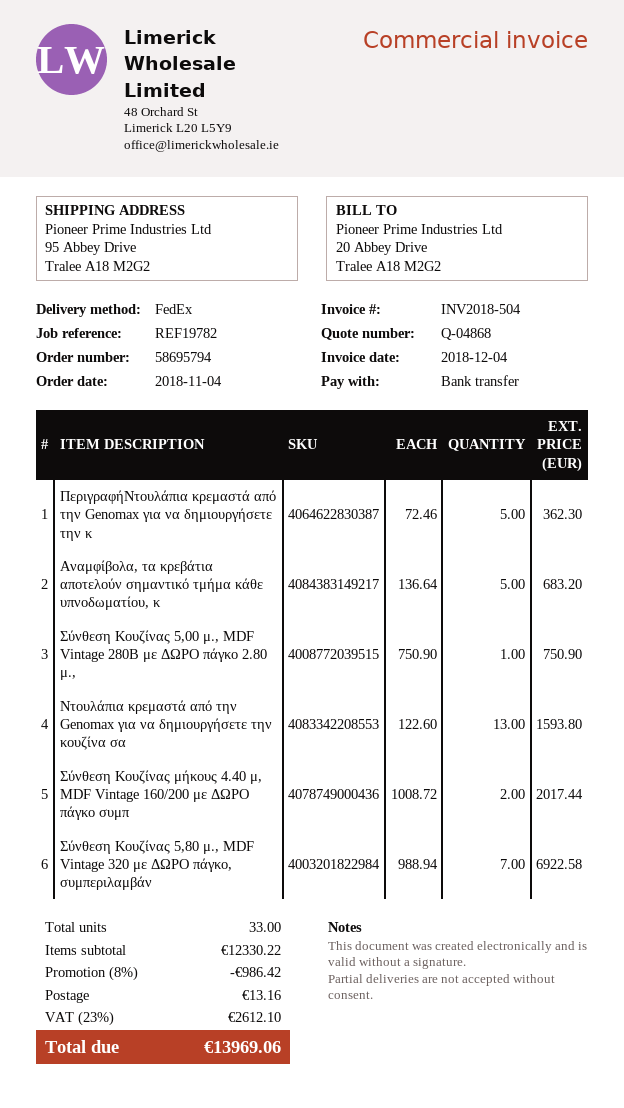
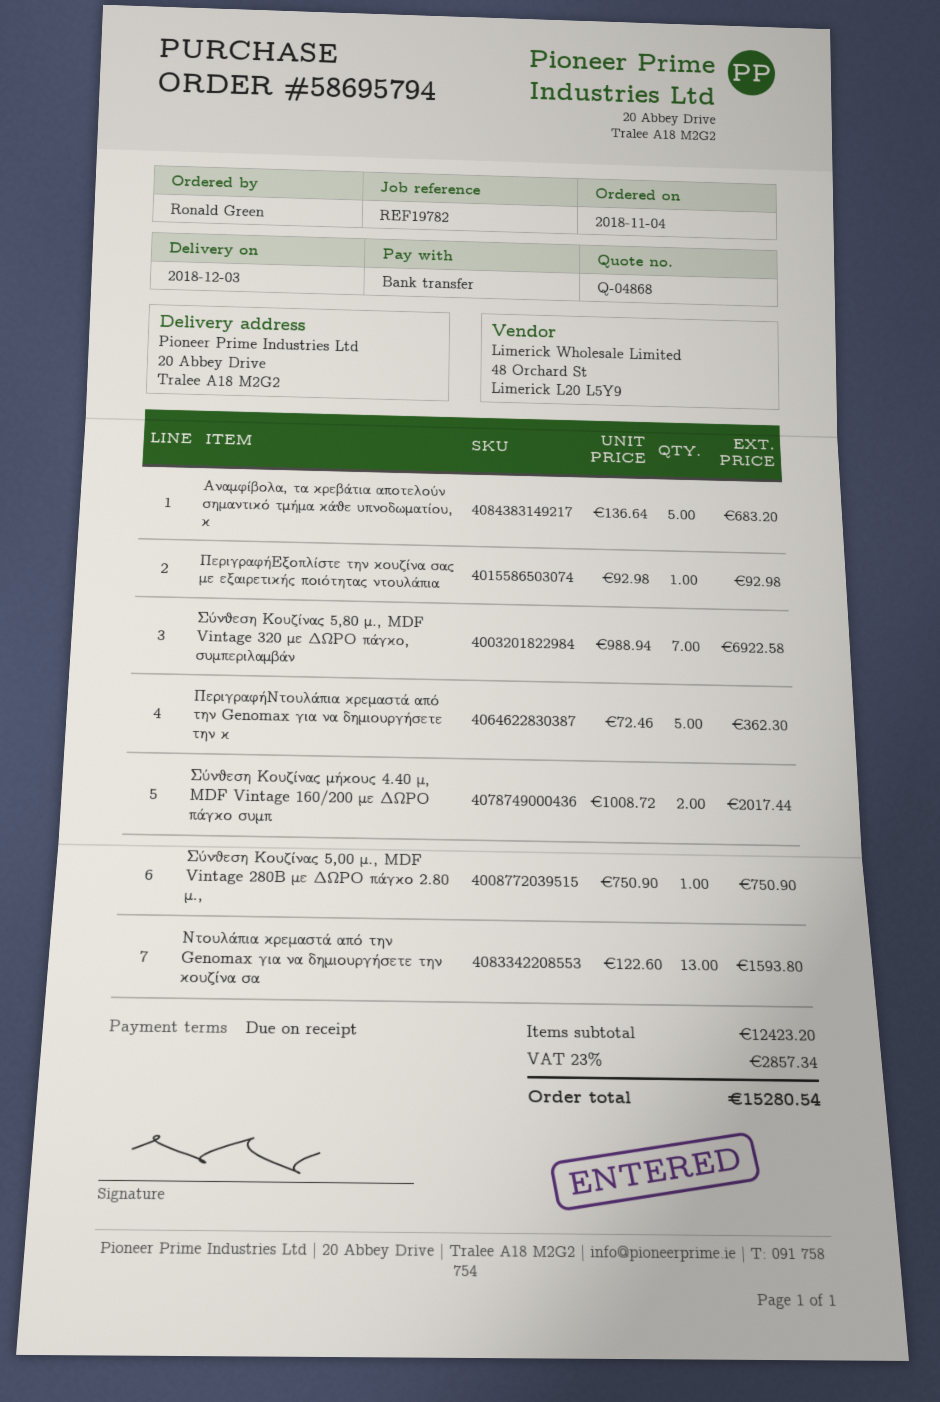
ship to: 95 Abbey Drive, Tralee A18 M2G2 -> 20 Abbey Drive, Tralee A18 M2G2
ΠεριγραφήΕξοπλίστε την κουζίνα σας με εξαιρετικής ποιότητας ντουλάπια: none -> 1 x 92.98 = 92.98
subtotal: 12330.22 -> 12423.20
discount: 8% = 986.42 -> none
shipping: 13.16 -> none
tax: 23% = 2612.10 -> 23% = 2857.34
total: 13969.06 -> 15280.54

